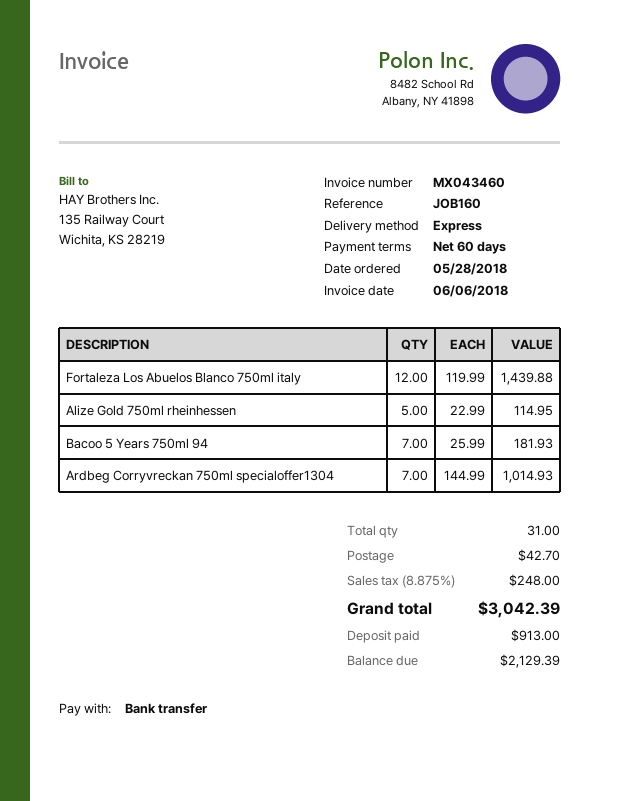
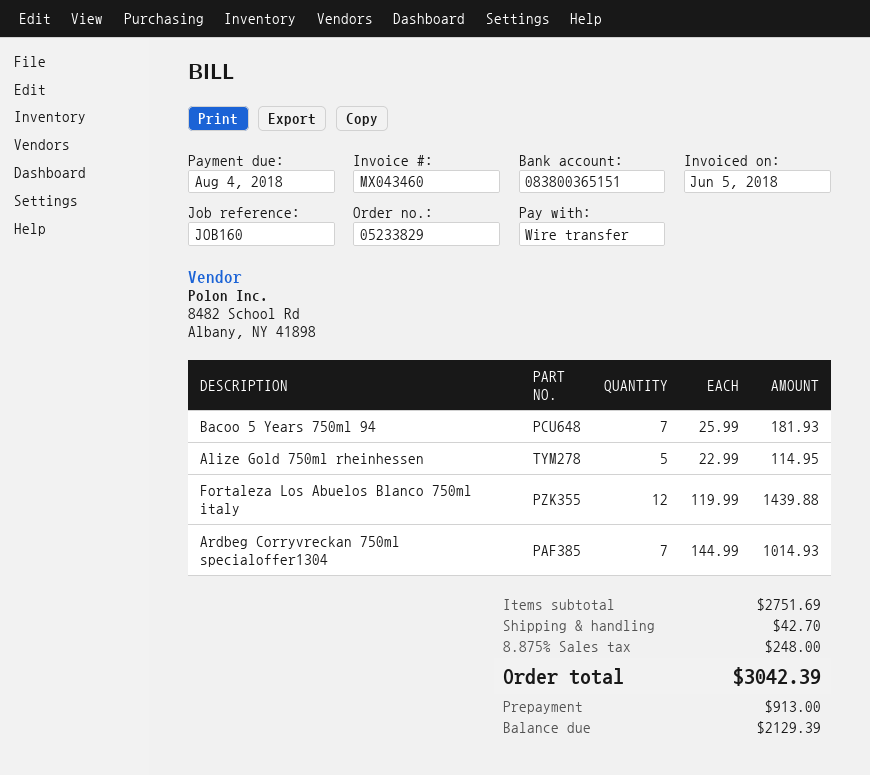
invoice date: 2018-06-06 -> 2018-06-05

